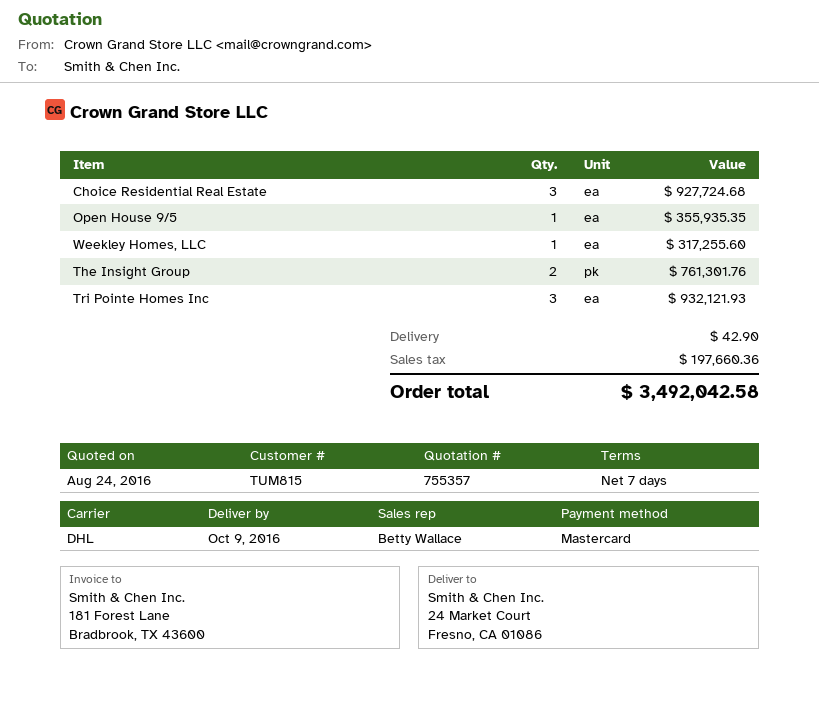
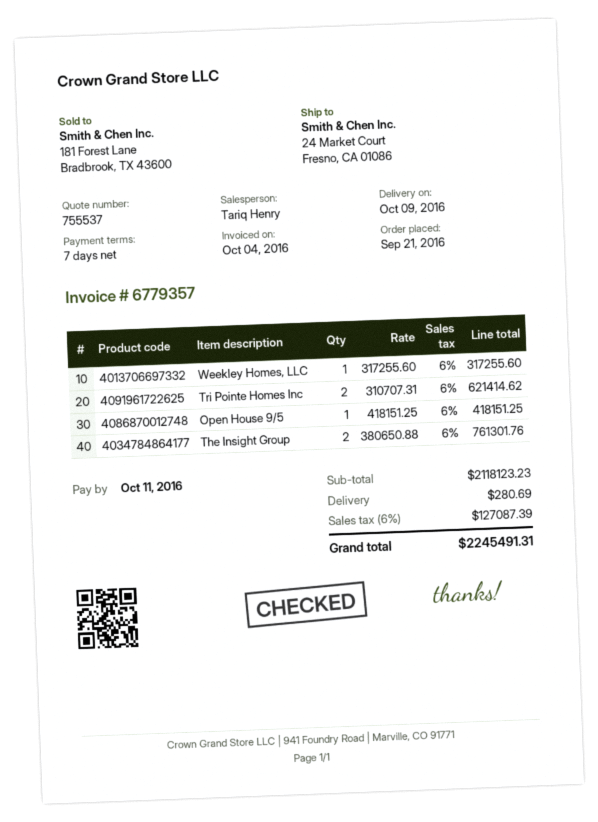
quote number: 755357 -> 755537
sales rep: Betty Wallace -> Tariq Henry
Choice Residential Real Estate: 3 for 927724.68 -> none
Open House 9/5: 1 for 355935.35 -> 1 for 418151.25
Tri Pointe Homes Inc: 3 for 932121.93 -> 2 for 621414.62
shipping: 42.90 -> 280.69
tax: 197660.36 -> 127087.39
total: 3492042.58 -> 2245491.31

